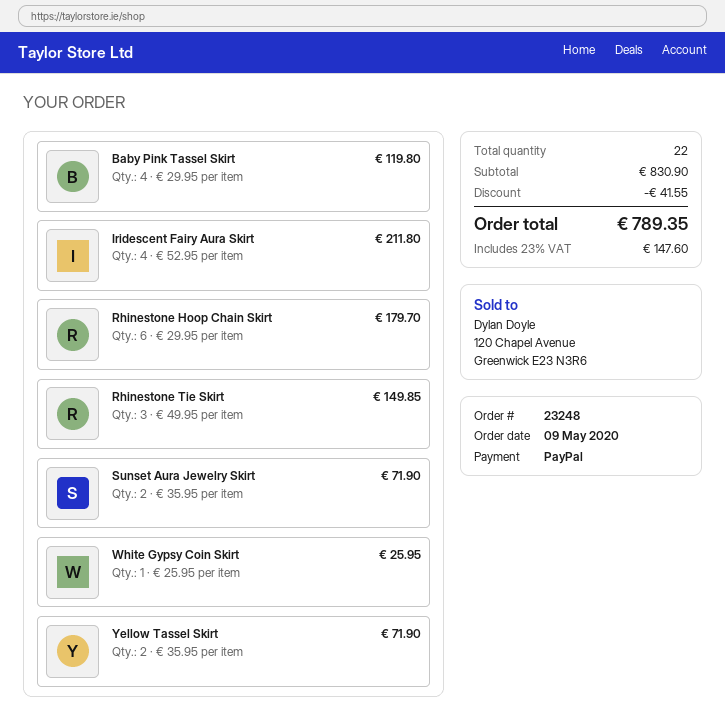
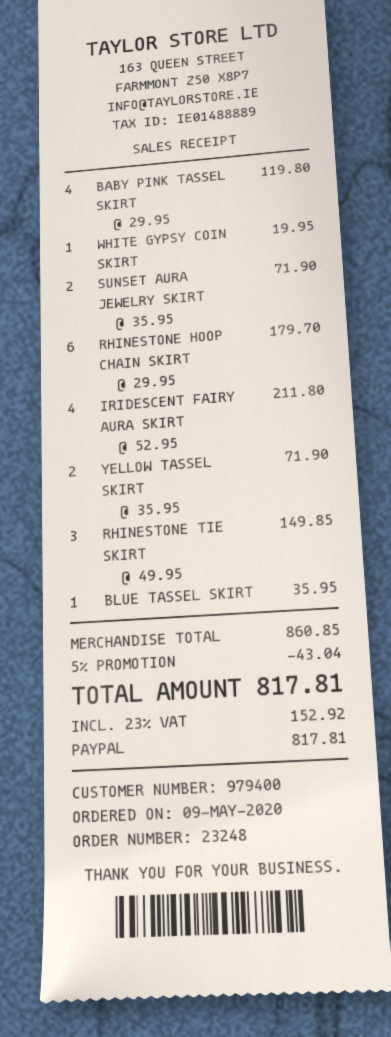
White Gypsy Coin Skirt: 1 x 25.95 = 25.95 -> 1 x 19.95 = 19.95
BLUE TASSEL SKIRT: none -> 1 x 35.95 = 35.95
subtotal: 830.90 -> 860.85
discount: 41.55 -> 43.04
tax: 23% = 147.60 -> 23% = 152.92
total: 789.35 -> 817.81

